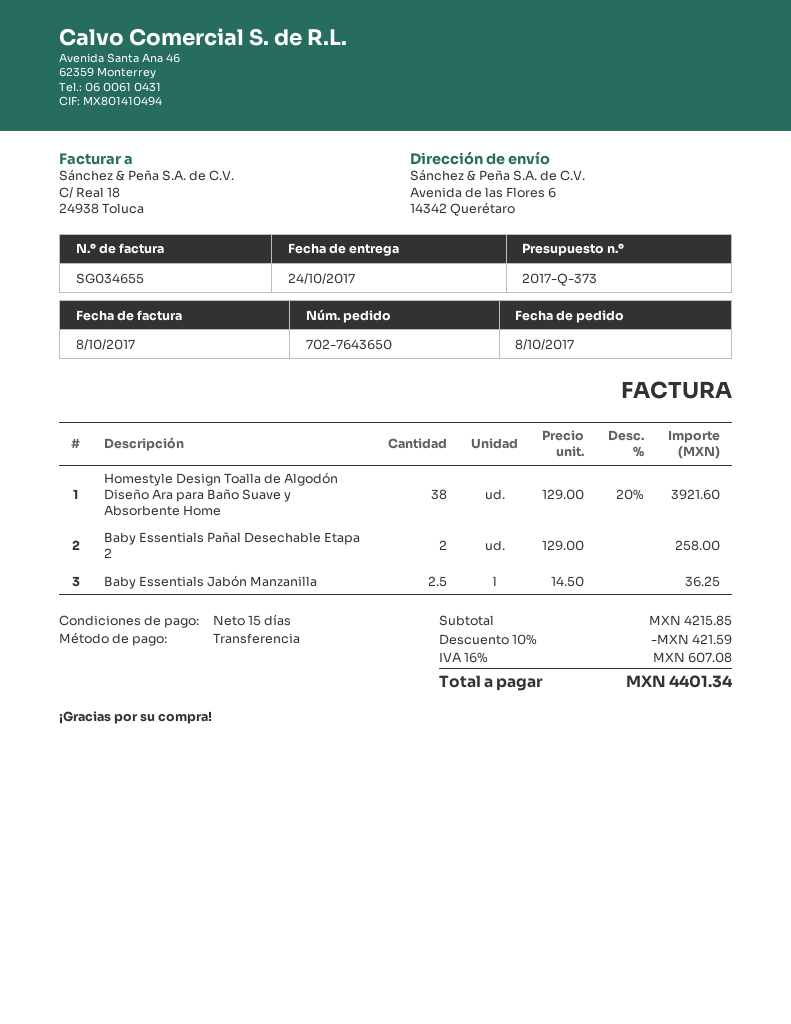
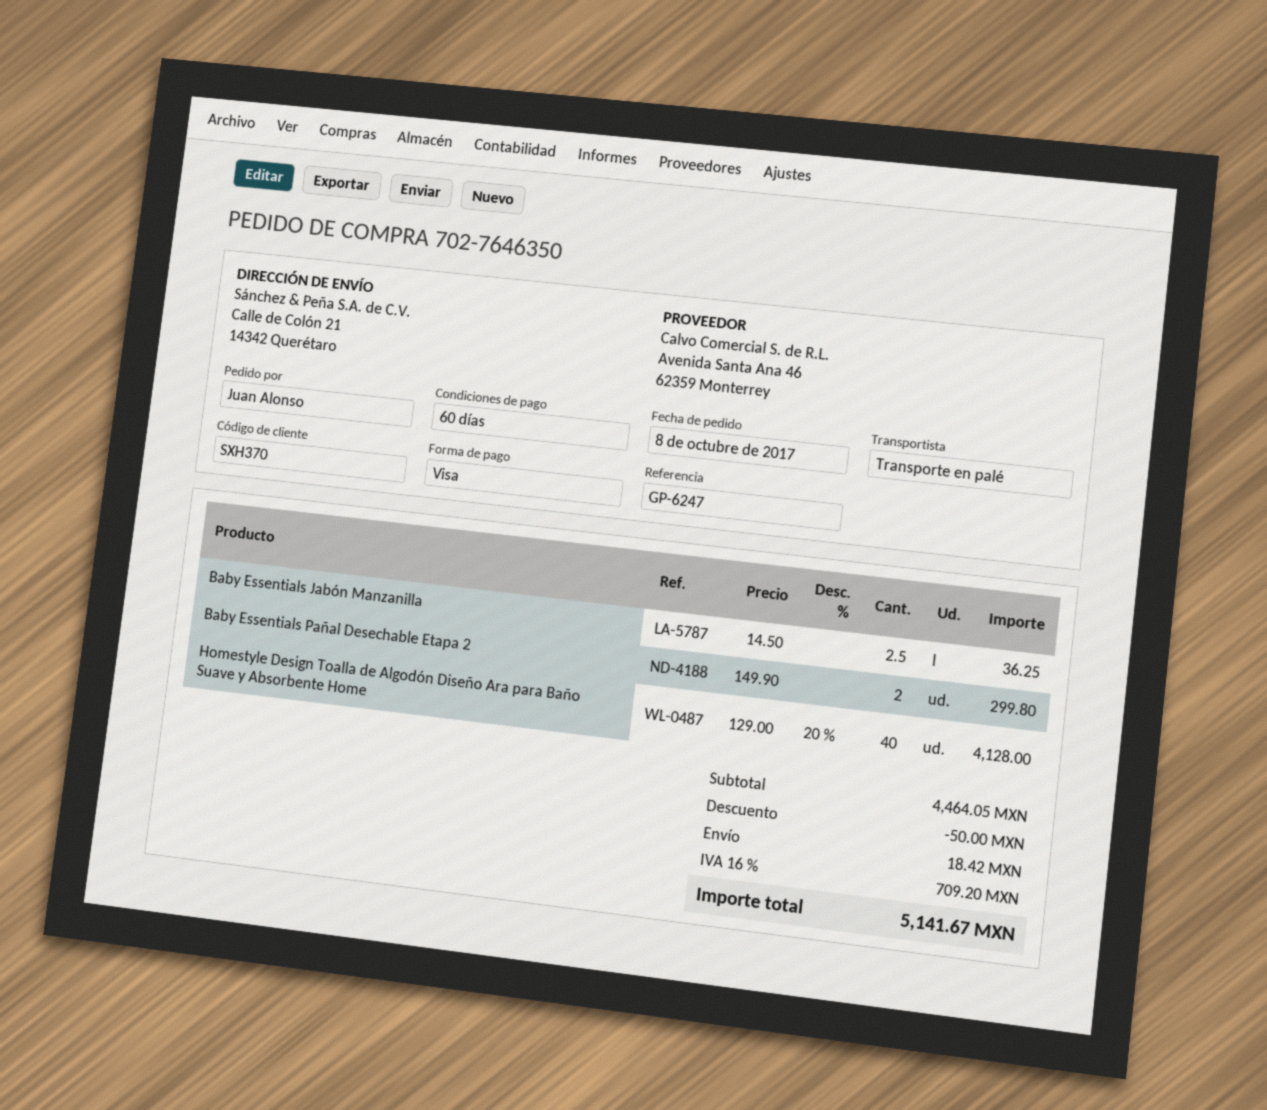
order number: 702-7643650 -> 702-7646350
payment terms: 15 days -> 60 days
payment method: bank transfer -> Visa
ship to: Avenida de las Flores 6, 14342 Querétaro -> Calle de Colón 21, 14342 Querétaro
Homestyle Design Toalla de Algodón Diseño Ara para Baño Suave y Absorbente Home: 38 x 129.00 - 20% = 3921.60 -> 40 x 129.00 - 20% = 4128.00
Baby Essentials Pañal Desechable Etapa 2: 2 x 129.00 = 258.00 -> 2 x 149.90 = 299.80
subtotal: 4215.85 -> 4464.05
discount: 421.59 -> 50.00
shipping: none -> 18.42
tax: 16% = 607.08 -> 16% = 709.20
total: 4401.34 -> 5141.67

